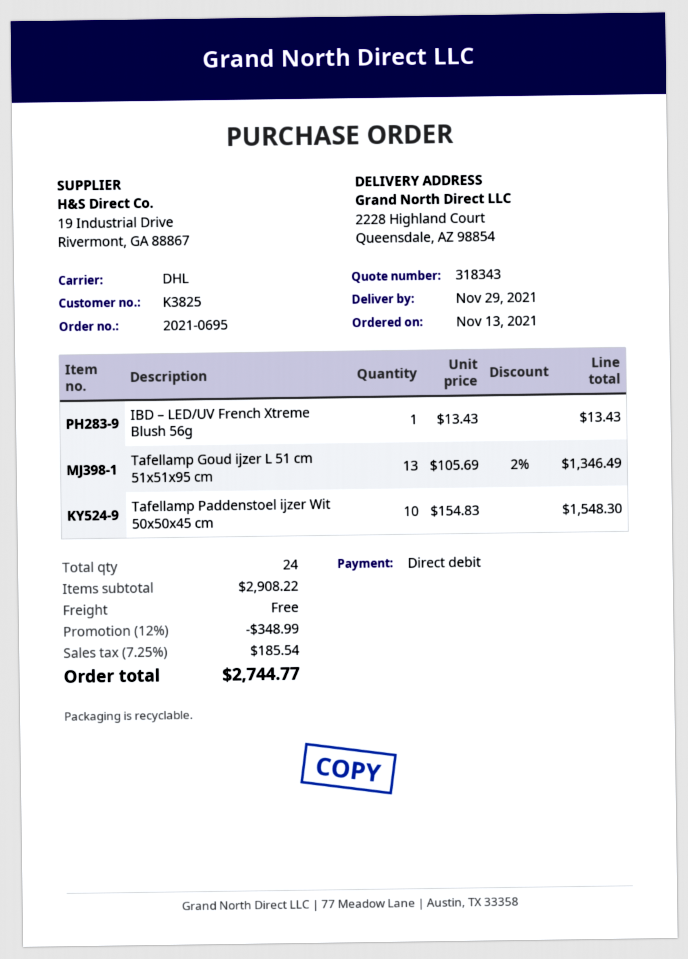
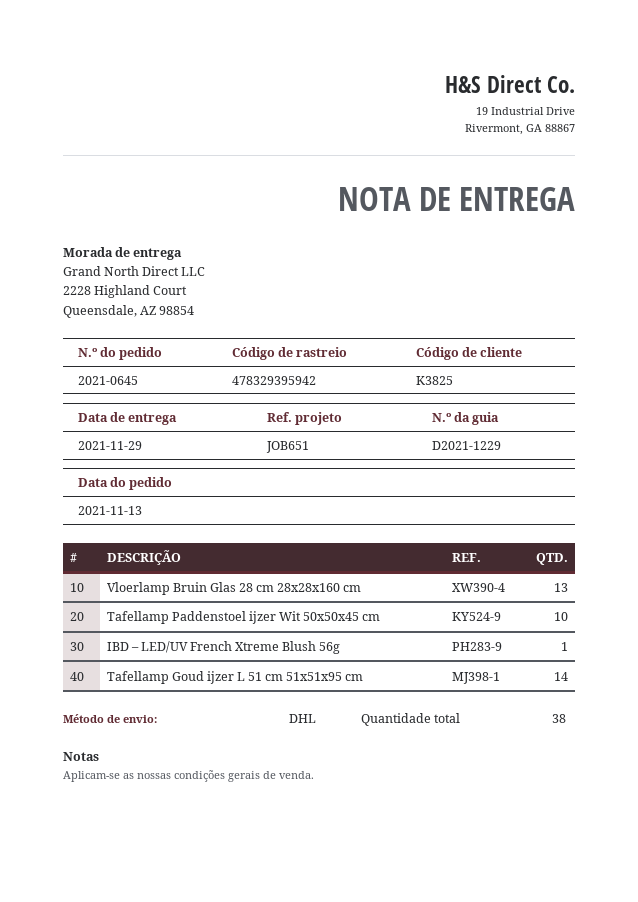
order number: 2021-0695 -> 2021-0645
Tafellamp Goud ijzer L 51 cm 51x51x95 cm: 13 -> 14
Vloerlamp Bruin Glas 28 cm 28x28x160 cm: none -> 13
total quantity: 24 -> 38

